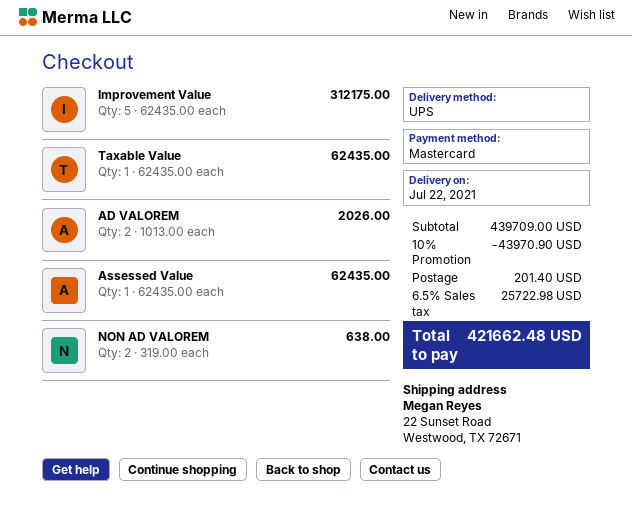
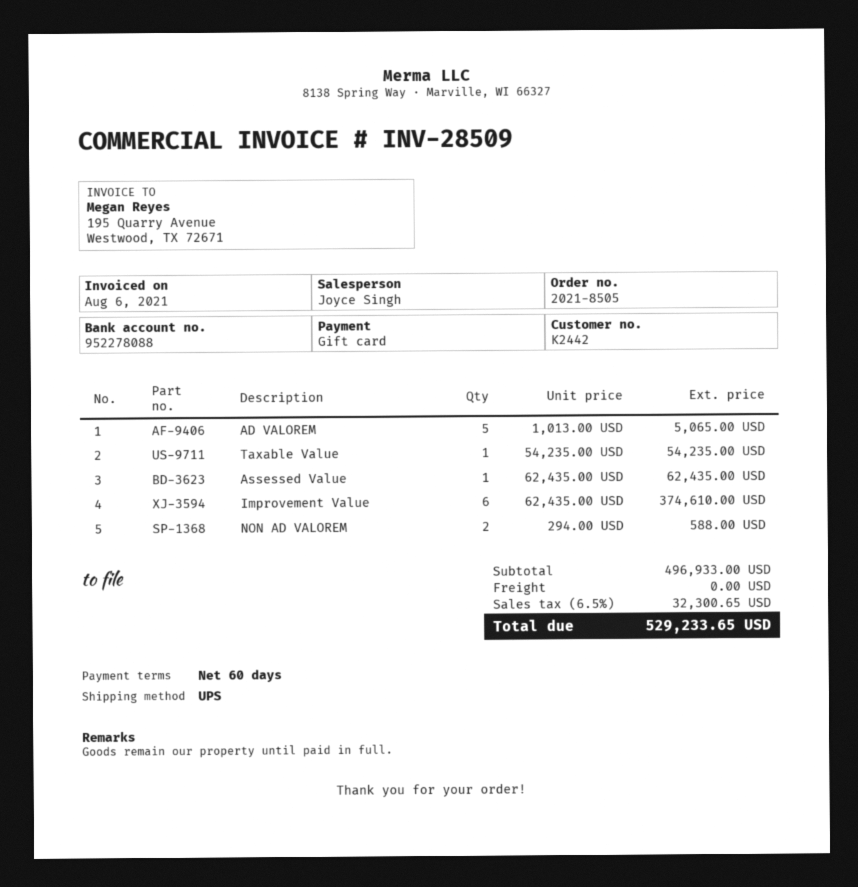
payment method: Mastercard -> gift card
Improvement Value: 5 x 62435.00 = 312175.00 -> 6 x 62435.00 = 374610.00
Taxable Value: 1 x 62435.00 = 62435.00 -> 1 x 54235.00 = 54235.00
AD VALOREM: 2 x 1013.00 = 2026.00 -> 5 x 1013.00 = 5065.00
NON AD VALOREM: 2 x 319.00 = 638.00 -> 2 x 294.00 = 588.00
subtotal: 439709.00 -> 496933.00
discount: 10% = 43970.90 -> none
shipping: 201.40 -> 0.00
tax: 6.5% = 25722.98 -> 6.5% = 32300.65
total: 421662.48 -> 529233.65

